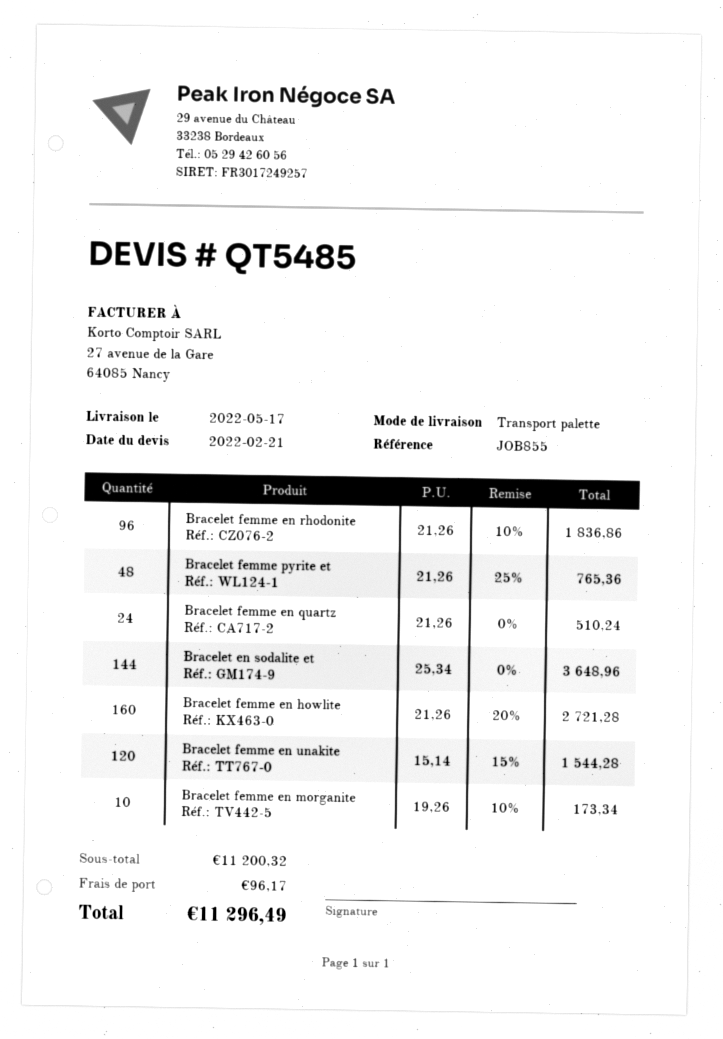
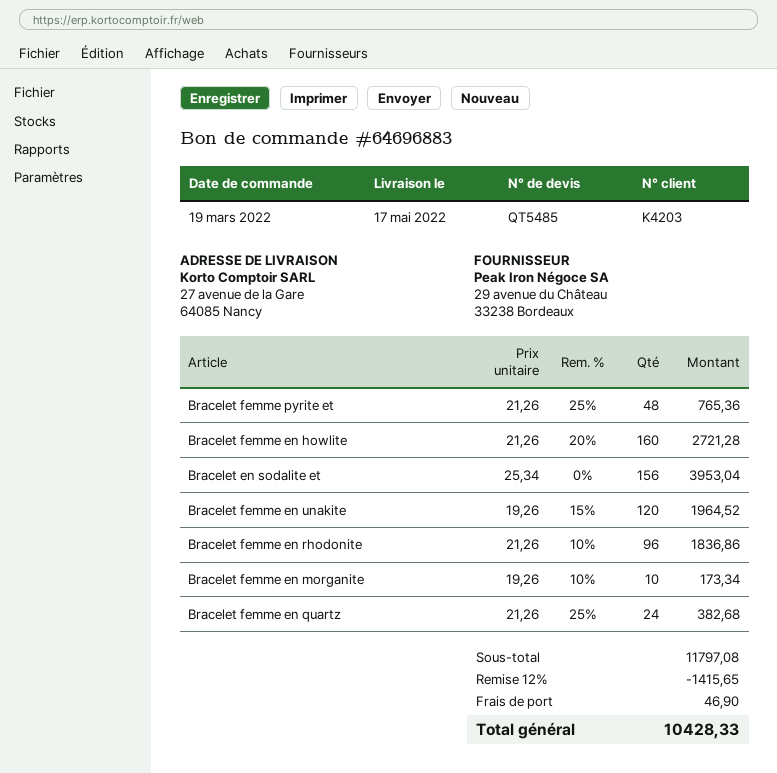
Bracelet femme en quartz: 24 x 21.26 = 510.24 -> 24 x 21.26 - 25% = 382.68
Bracelet en sodalite et: 144 x 25.34 = 3648.96 -> 156 x 25.34 = 3953.04
Bracelet femme en unakite: 120 x 15.14 - 15% = 1544.28 -> 120 x 19.26 - 15% = 1964.52
subtotal: 11200.32 -> 11797.08
discount: none -> 12% = 1415.65
shipping: 96.17 -> 46.90
total: 11296.49 -> 10428.33

